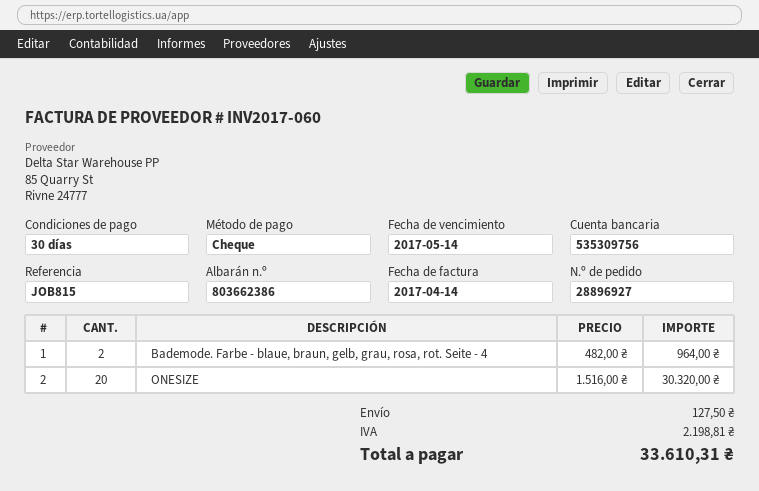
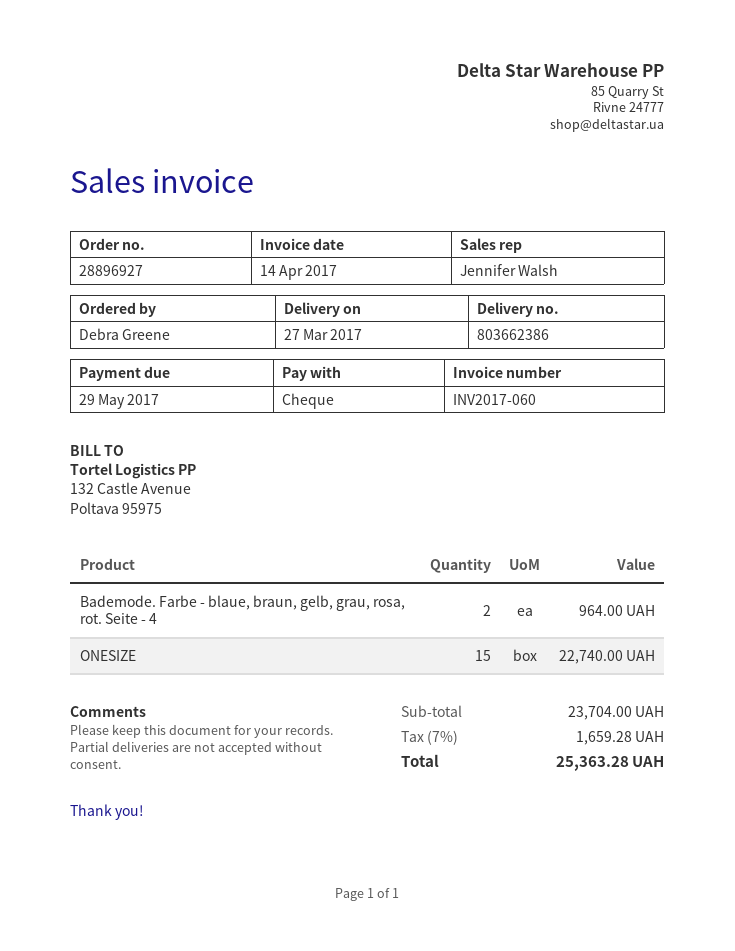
due date: 2017-05-14 -> 2017-05-29
ONESIZE: 20 for 30320.00 -> 15 for 22740.00
shipping: 127.50 -> none
tax: 2198.81 -> 1659.28
total: 33610.31 -> 25363.28

